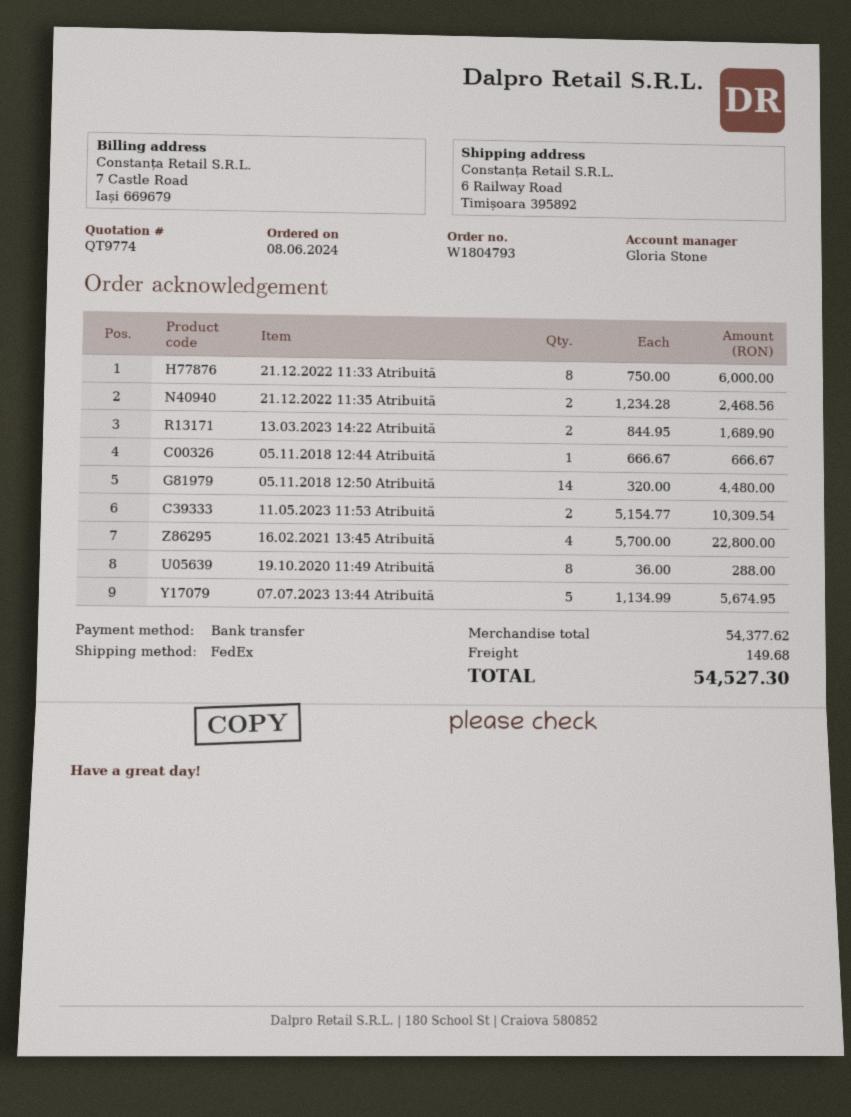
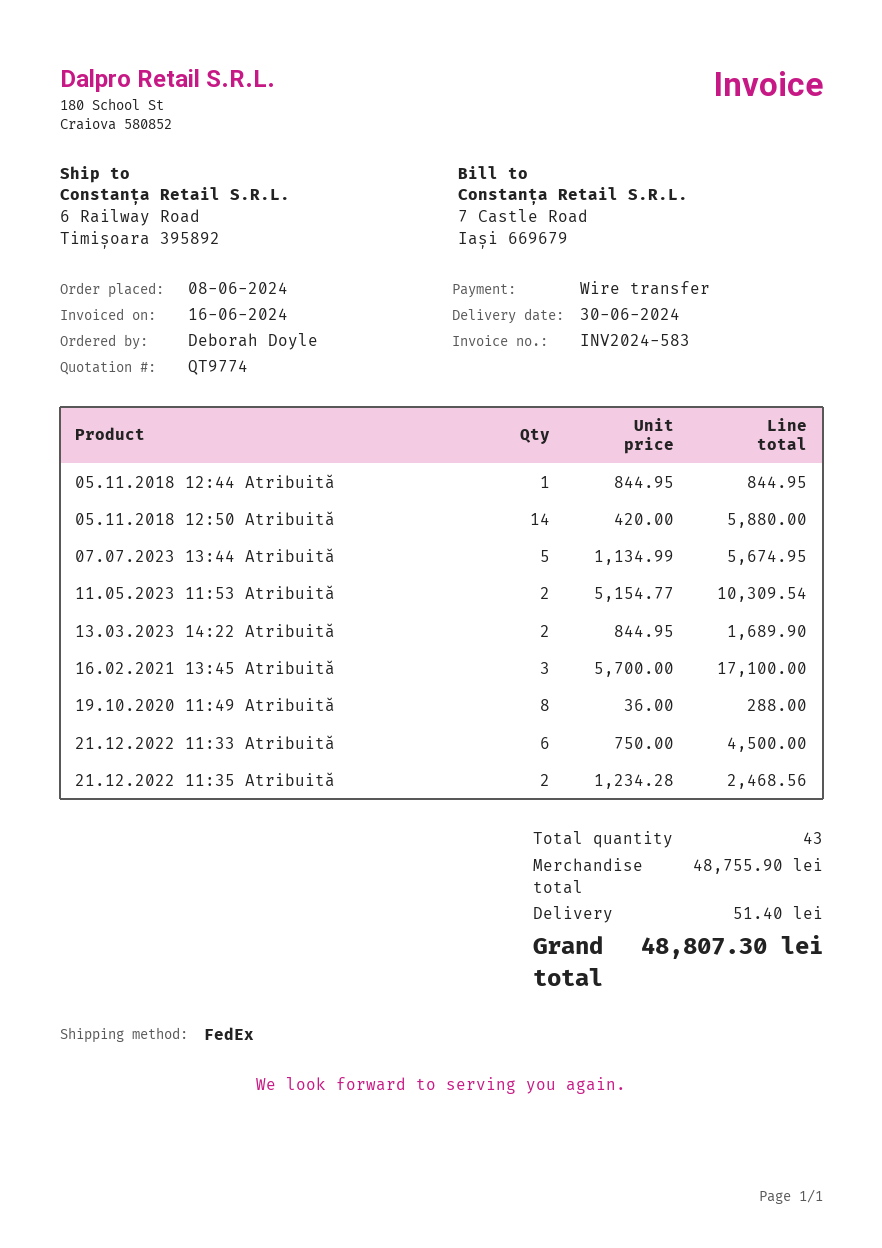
21.12.2022 11:33 Atribuită: 8 x 750.00 = 6000.00 -> 6 x 750.00 = 4500.00
05.11.2018 12:44 Atribuită: 1 x 666.67 = 666.67 -> 1 x 844.95 = 844.95
05.11.2018 12:50 Atribuită: 14 x 320.00 = 4480.00 -> 14 x 420.00 = 5880.00
16.02.2021 13:45 Atribuită: 4 x 5700.00 = 22800.00 -> 3 x 5700.00 = 17100.00
subtotal: 54377.62 -> 48755.90
shipping: 149.68 -> 51.40
total: 54527.30 -> 48807.30

